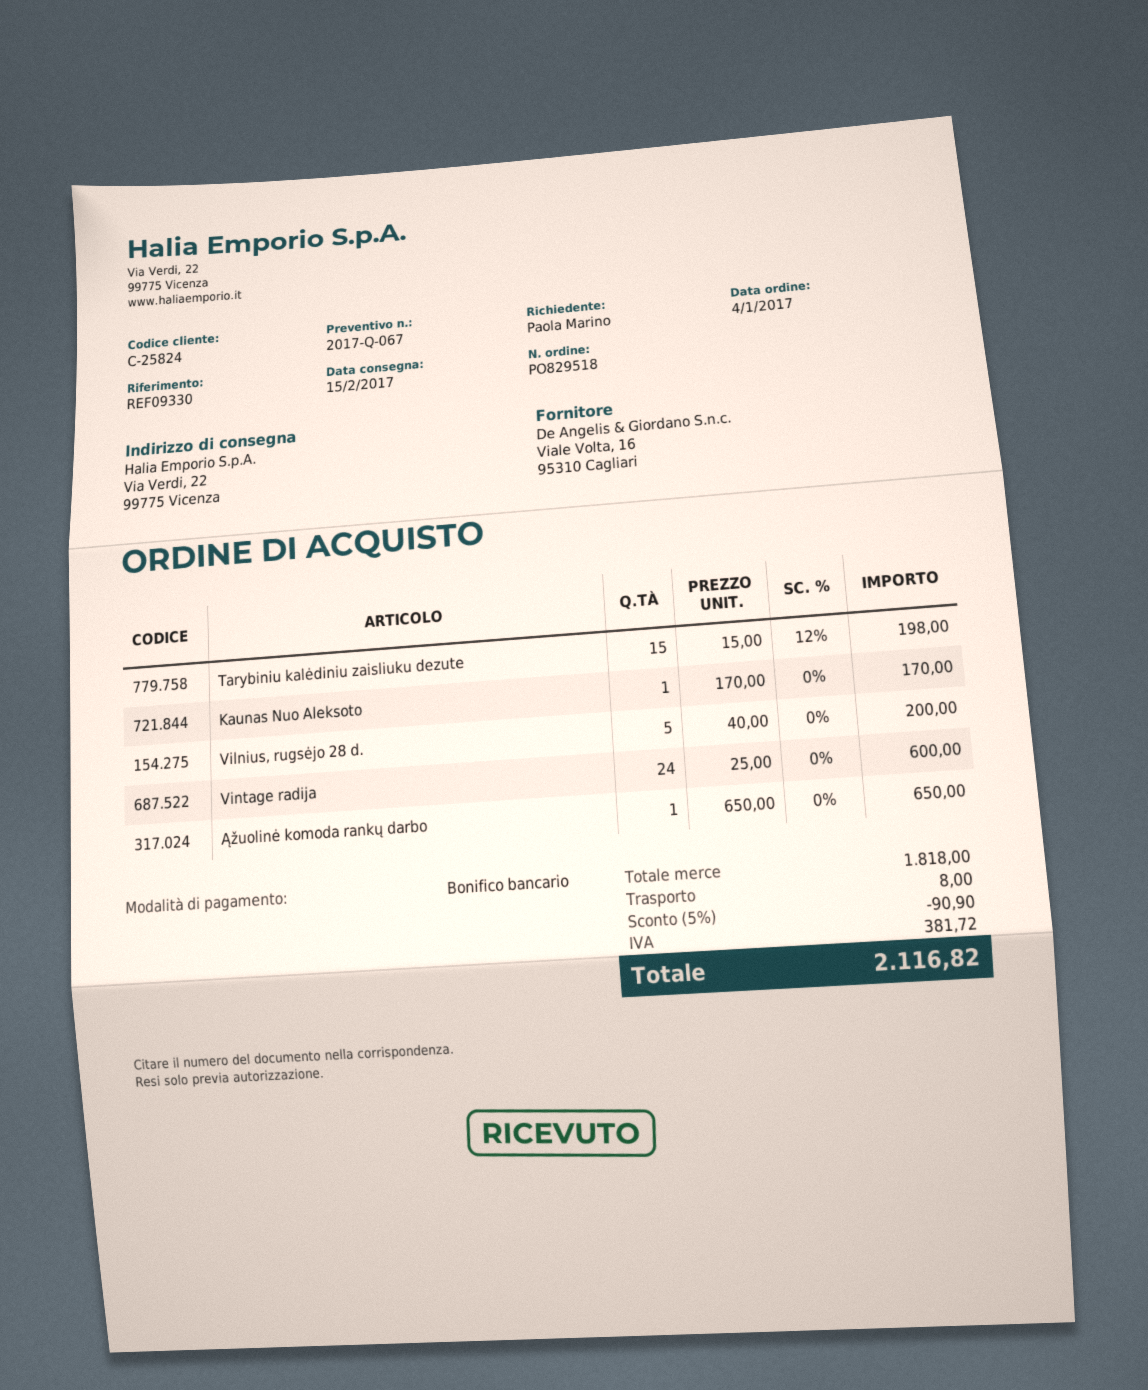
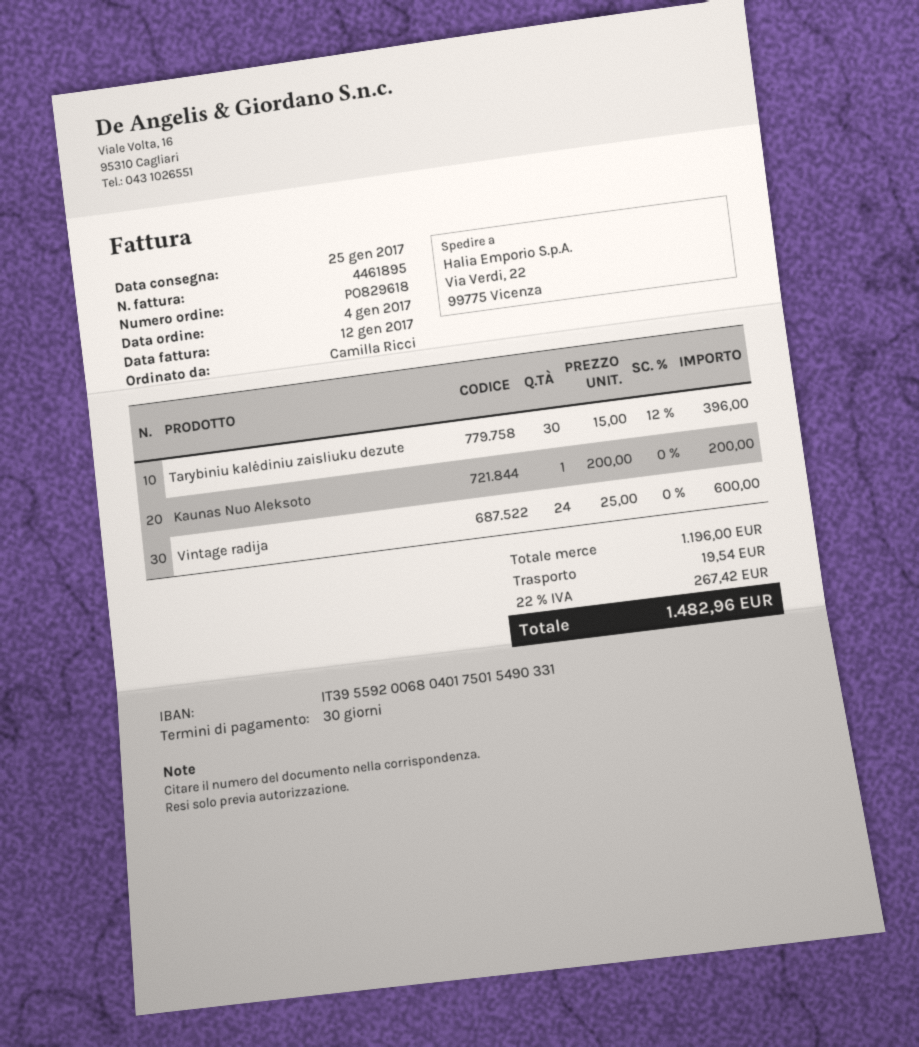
order number: PO829518 -> PO829618
delivery date: 2017-02-15 -> 2017-01-25
ordered by: Paola Marino -> Camilla Ricci
Tarybiniu kalėdiniu zaisliuku dezute: 15 x 15.00 - 12% = 198.00 -> 30 x 15.00 - 12% = 396.00
Kaunas Nuo Aleksoto: 1 x 170.00 = 170.00 -> 1 x 200.00 = 200.00
Vilnius, rugsėjo 28 d.: 5 x 40.00 = 200.00 -> none
Ąžuolinė komoda rankų darbo: 1 x 650.00 = 650.00 -> none
subtotal: 1818.00 -> 1196.00
discount: 5% = 90.90 -> none
shipping: 8.00 -> 19.54
tax: 381.72 -> 267.42
total: 2116.82 -> 1482.96

